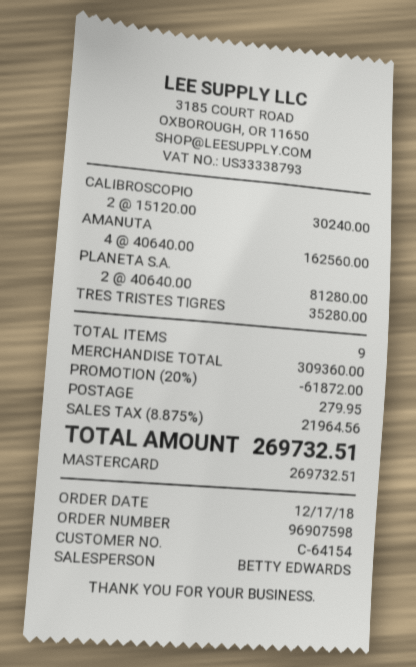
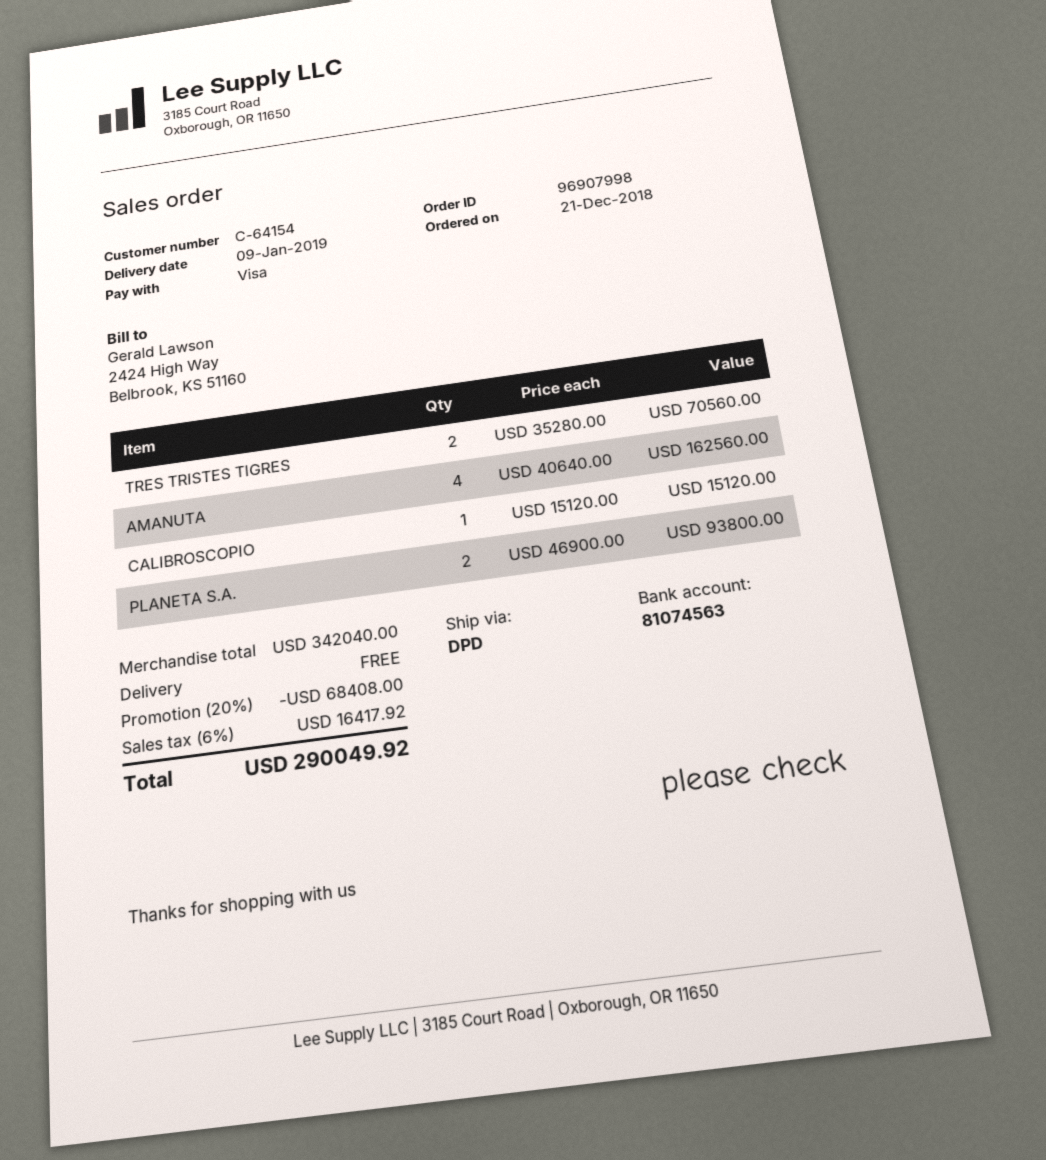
order number: 96907598 -> 96907998
order date: 2018-12-17 -> 2018-12-21
payment method: Mastercard -> Visa
CALIBROSCOPIO: 2 x 15120.00 = 30240.00 -> 1 x 15120.00 = 15120.00
PLANETA S.A.: 2 x 40640.00 = 81280.00 -> 2 x 46900.00 = 93800.00
TRES TRISTES TIGRES: 1 x 35280.00 = 35280.00 -> 2 x 35280.00 = 70560.00
subtotal: 309360.00 -> 342040.00
discount: 20% = 61872.00 -> 20% = 68408.00
shipping: 279.95 -> 0.00
tax: 8.875% = 21964.56 -> 6% = 16417.92
total: 269732.51 -> 290049.92

